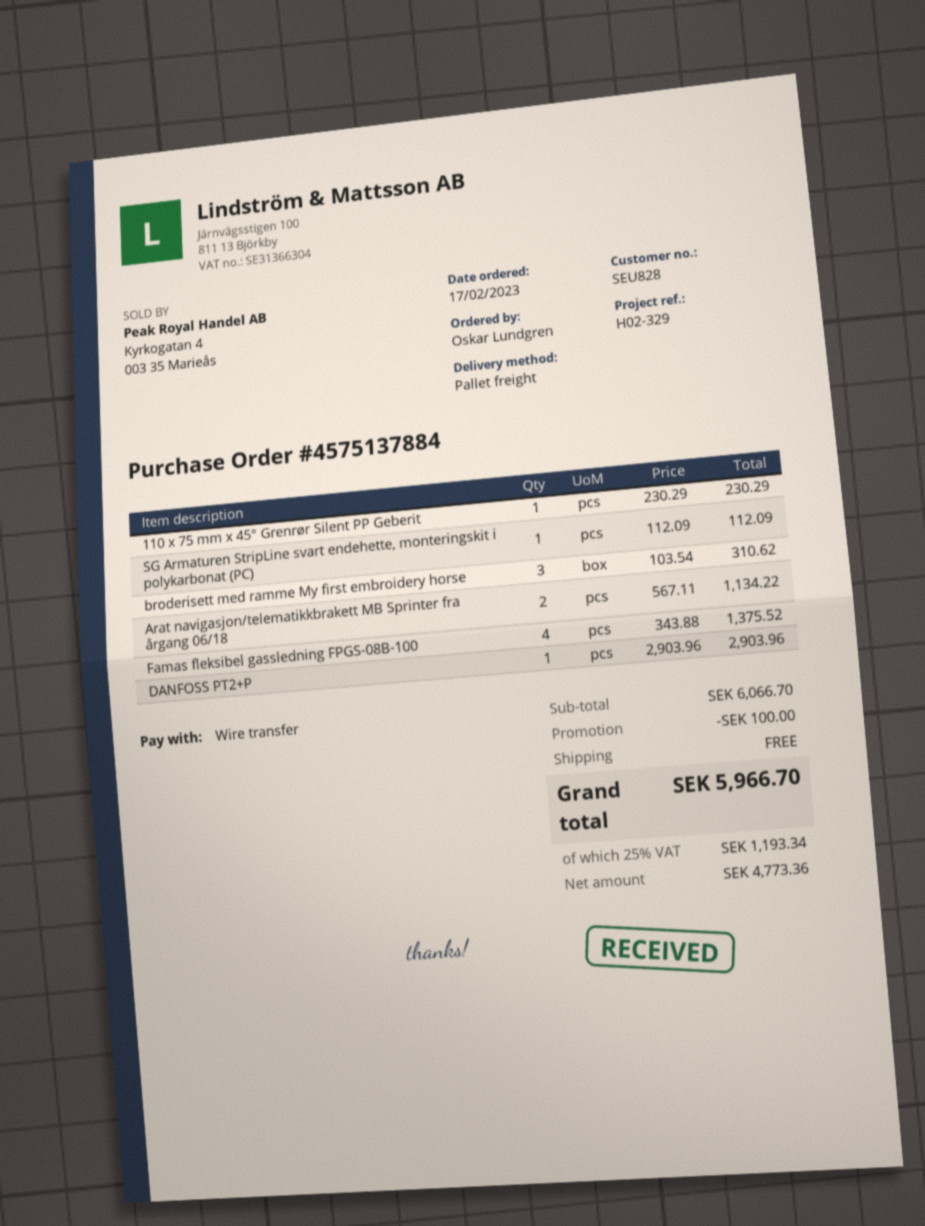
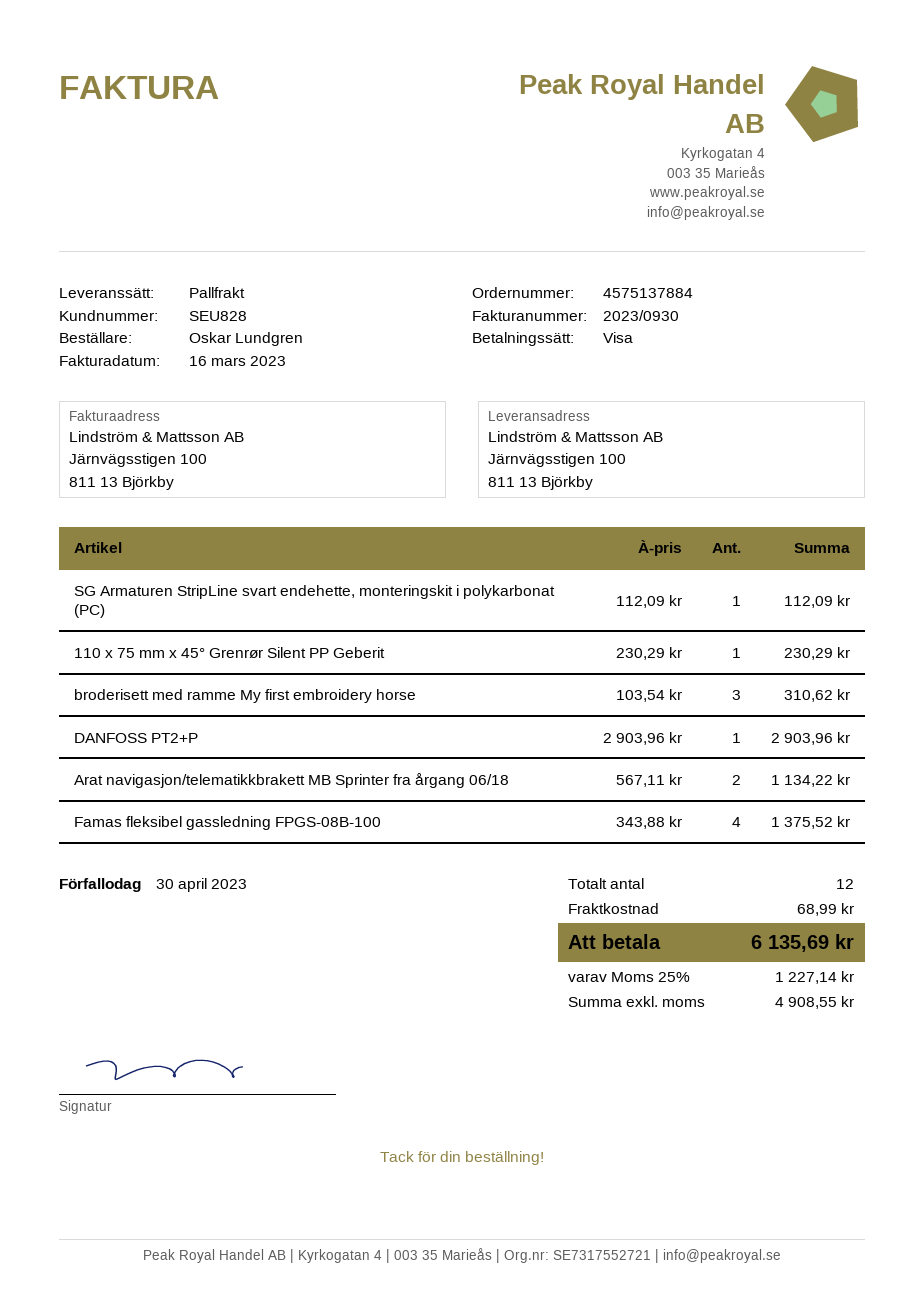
payment method: bank transfer -> Visa
discount: 100.00 -> none
shipping: 0.00 -> 68.99
net: 4773.36 -> 4908.55
tax: 25% = 1193.34 -> 25% = 1227.14
total: 5966.70 -> 6135.69

